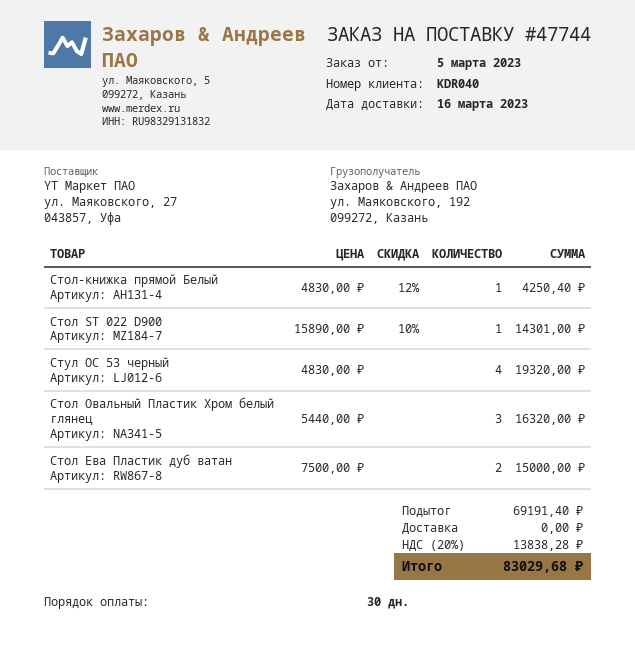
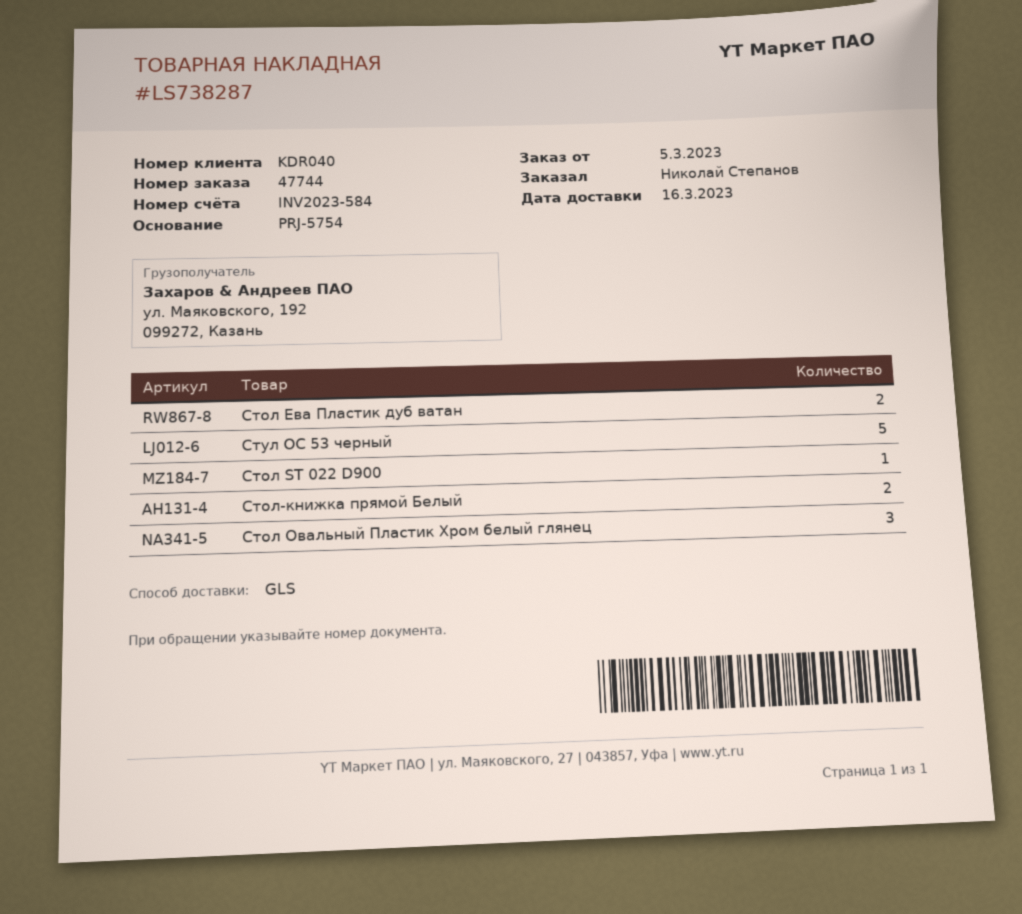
Стол-книжка прямой Белый: 1 -> 2
Стул ОС 53 черный: 4 -> 5

